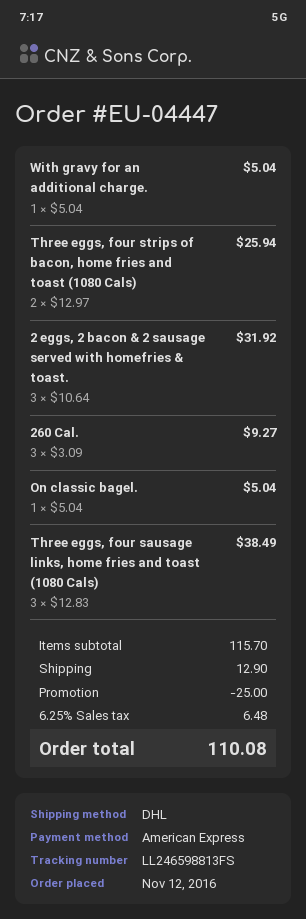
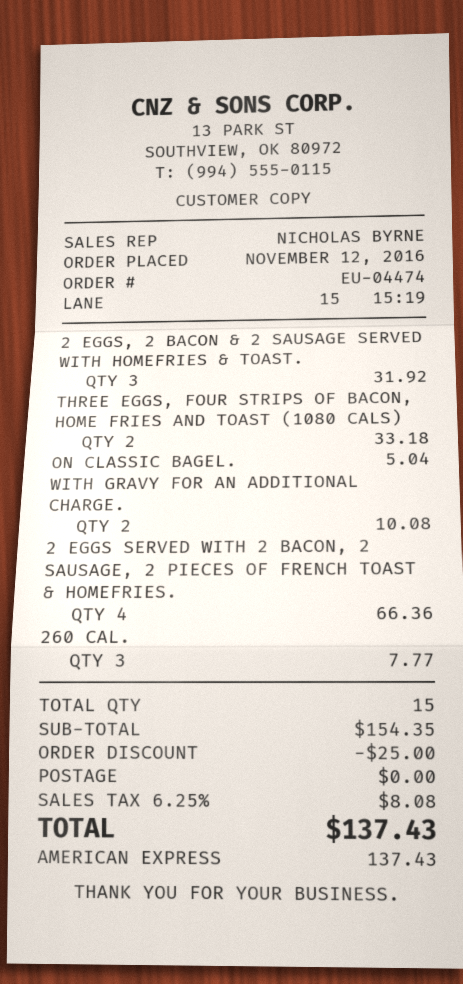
order number: EU-04447 -> EU-04474
With gravy for an additional charge.: 1 for 5.04 -> 2 for 10.08
Three eggs, four strips of bacon, home fries and toast (1080 Cals): 2 for 25.94 -> 2 for 33.18
260 Cal.: 3 for 9.27 -> 3 for 7.77
Three eggs, four sausage links, home fries and toast (1080 Cals): 3 for 38.49 -> none
2 EGGS SERVED WITH 2 BACON, 2 SAUSAGE, 2 PIECES OF FRENCH TOAST & HOMEFRIES.: none -> 4 for 66.36
subtotal: 115.70 -> 154.35
shipping: 12.90 -> 0.00
tax: 6.25% = 6.48 -> 6.25% = 8.08
total: 110.08 -> 137.43

